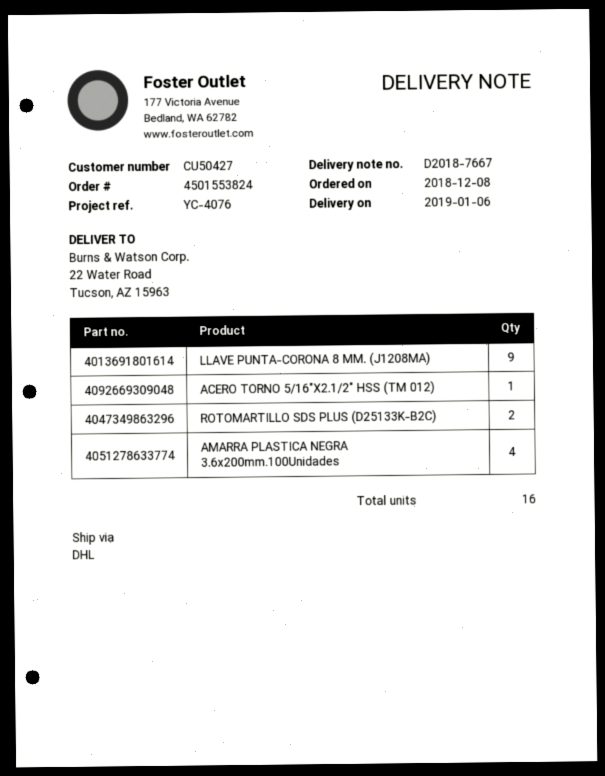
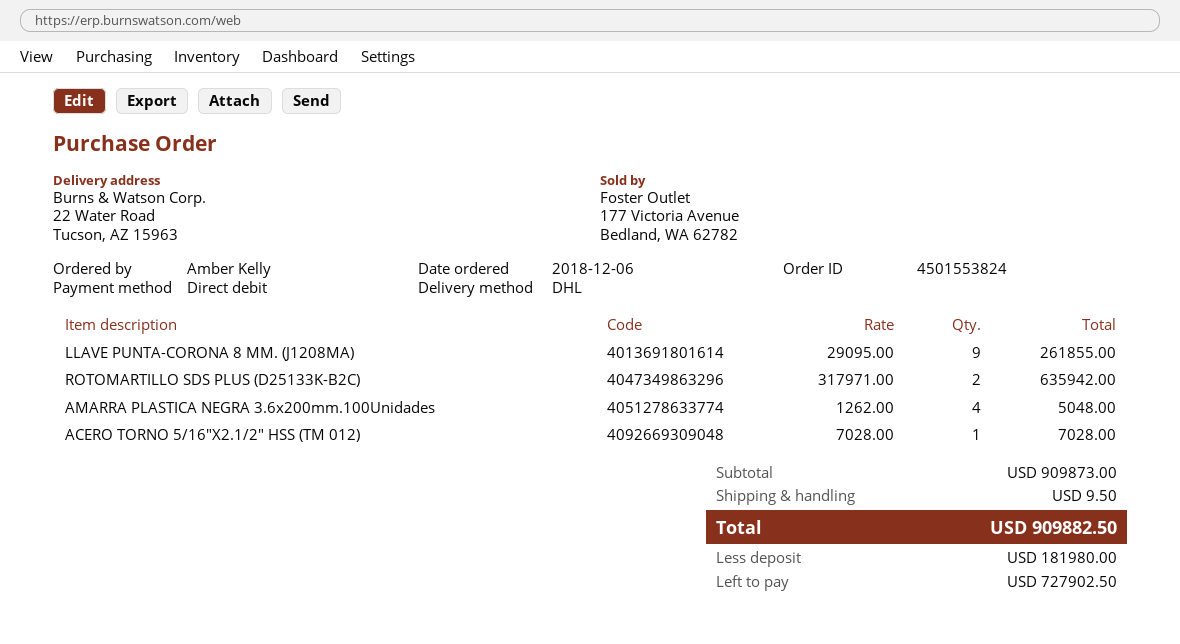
order date: 2018-12-08 -> 2018-12-06

